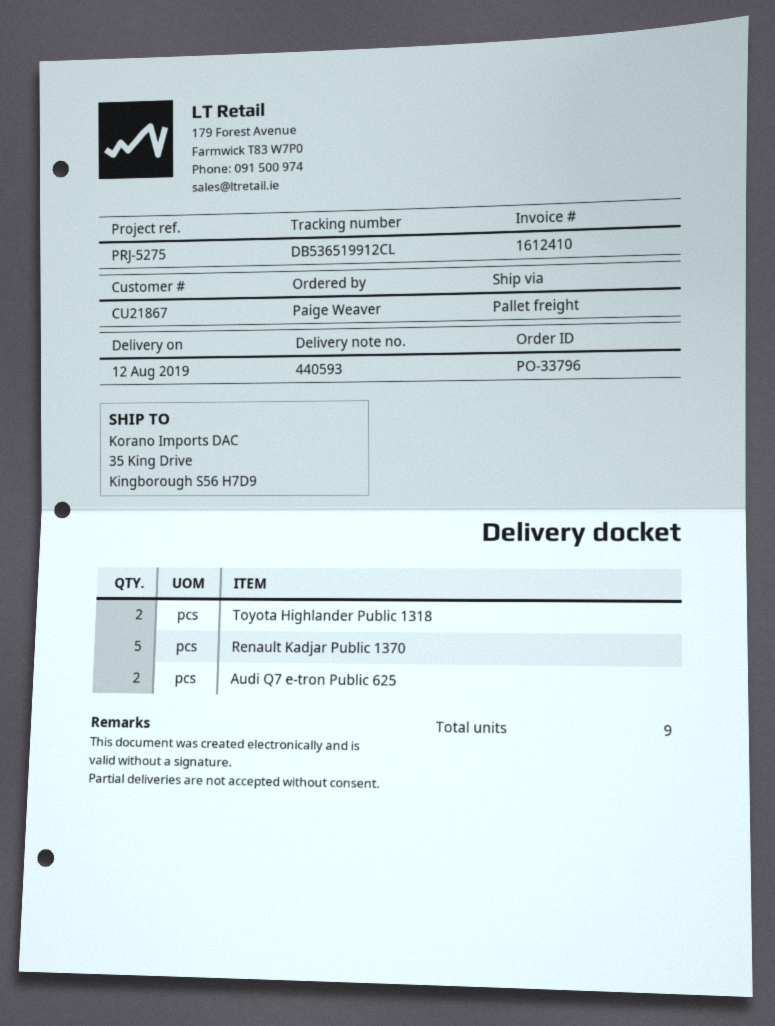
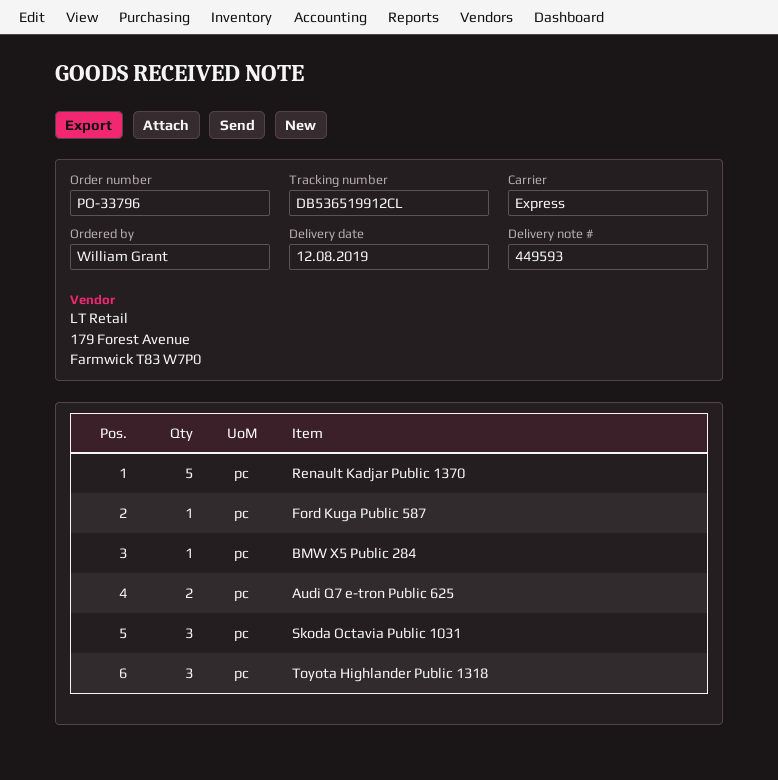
delivery note number: 440593 -> 449593
ordered by: Paige Weaver -> William Grant
shipping method: pallet freight -> express
Toyota Highlander Public 1318: 2 -> 3
Ford Kuga Public 587: none -> 1
BMW X5 Public 284: none -> 1
Skoda Octavia Public 1031: none -> 3

